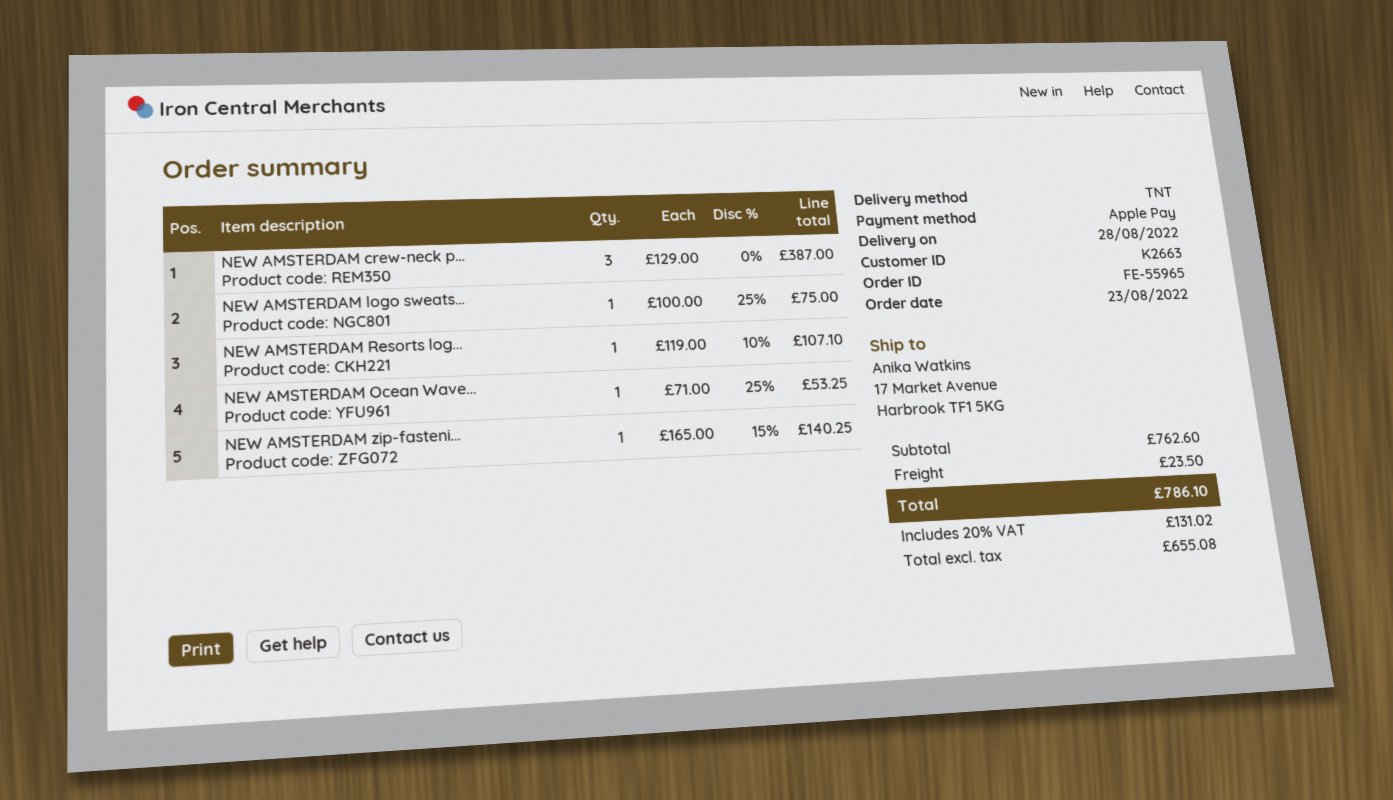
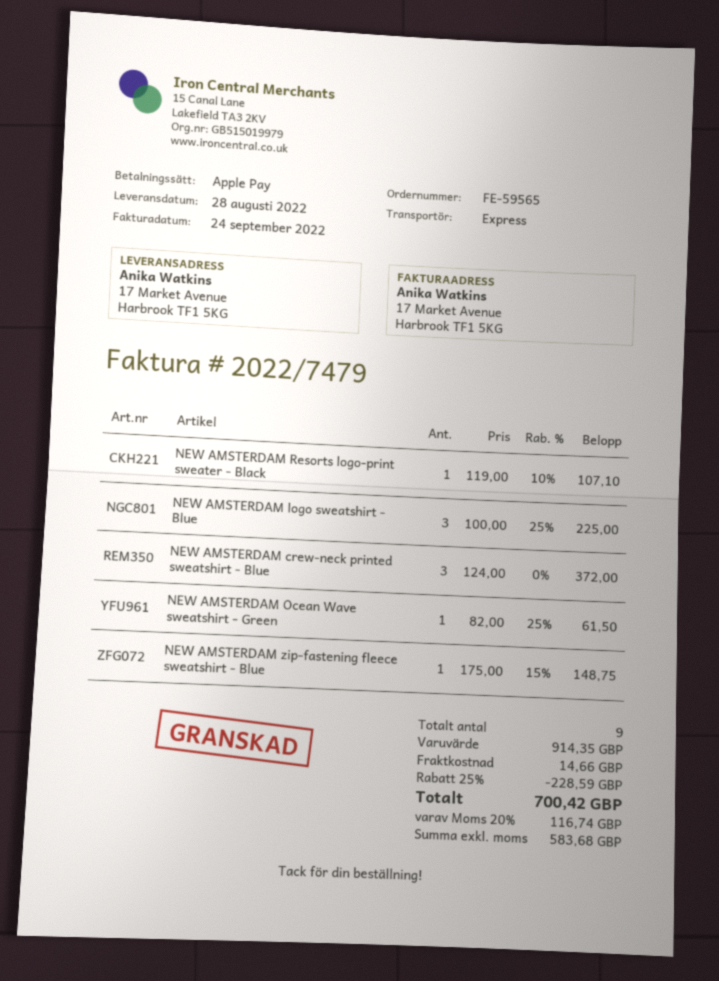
order number: FE-55965 -> FE-59565
shipping method: TNT -> express
NEW AMSTERDAM crew-neck p...: 3 x 129.00 = 387.00 -> 3 x 124.00 = 372.00
NEW AMSTERDAM logo sweats...: 1 x 100.00 - 25% = 75.00 -> 3 x 100.00 - 25% = 225.00
NEW AMSTERDAM Ocean Wave...: 1 x 71.00 - 25% = 53.25 -> 1 x 82.00 - 25% = 61.50
NEW AMSTERDAM zip-fasteni...: 1 x 165.00 - 15% = 140.25 -> 1 x 175.00 - 15% = 148.75
subtotal: 762.60 -> 914.35
discount: none -> 25% = 228.59
shipping: 23.50 -> 14.66
net: 655.08 -> 583.68
tax: 20% = 131.02 -> 20% = 116.74
total: 786.10 -> 700.42

